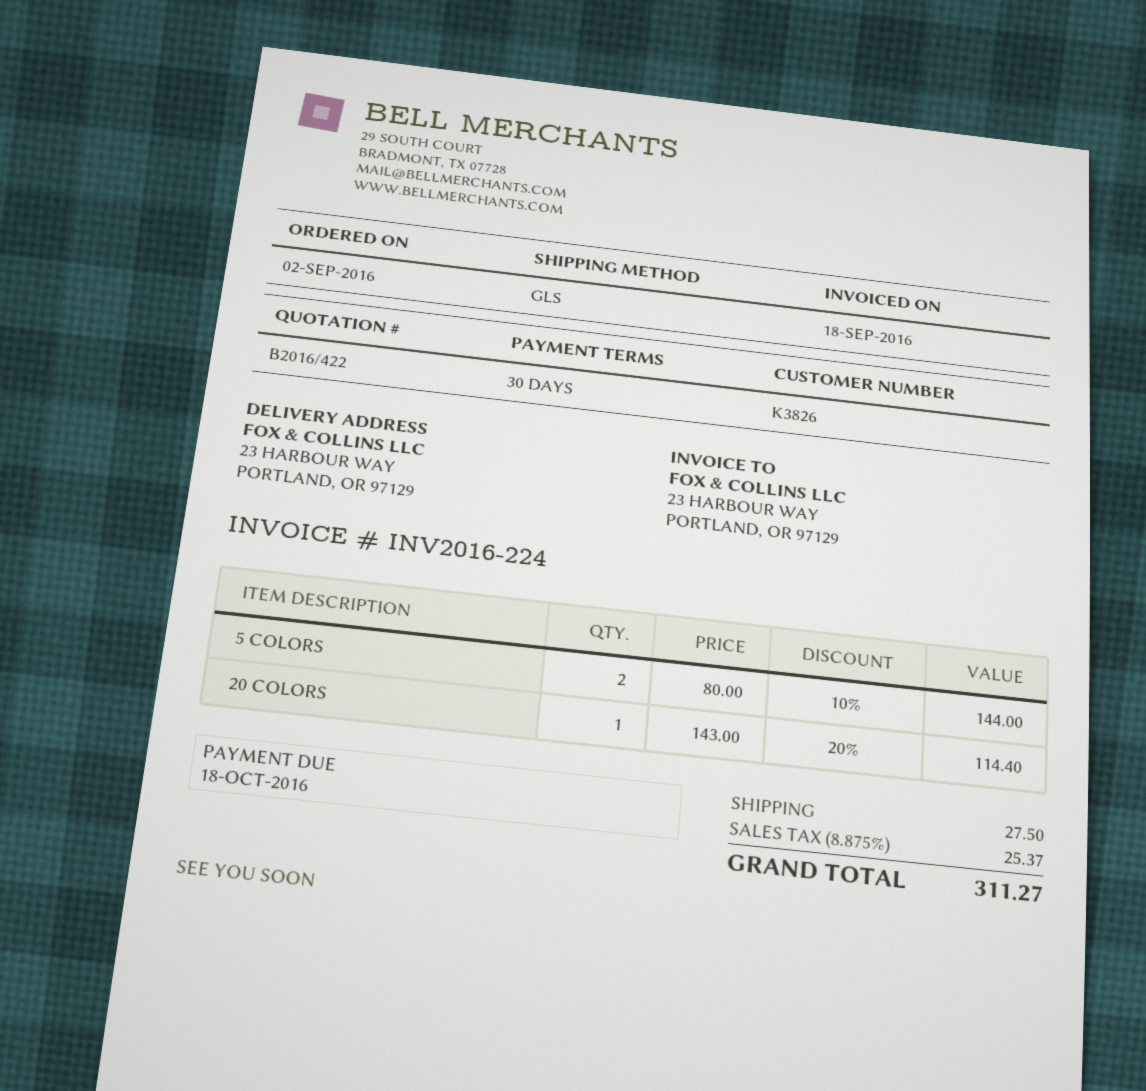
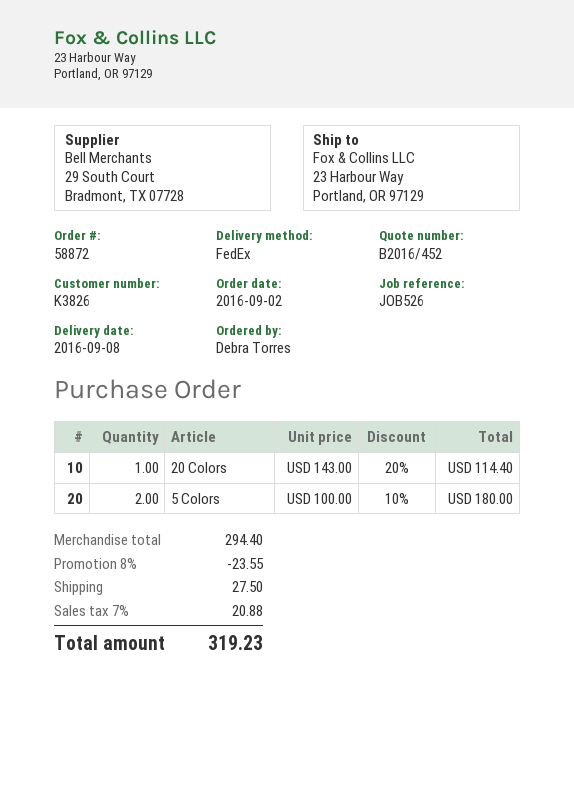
quote number: B2016/422 -> B2016/452
shipping method: GLS -> FedEx
5 COLORS: 2 x 80.00 - 10% = 144.00 -> 2 x 100.00 - 10% = 180.00
discount: none -> 8% = 23.55
tax: 8.875% = 25.37 -> 7% = 20.88
total: 311.27 -> 319.23

